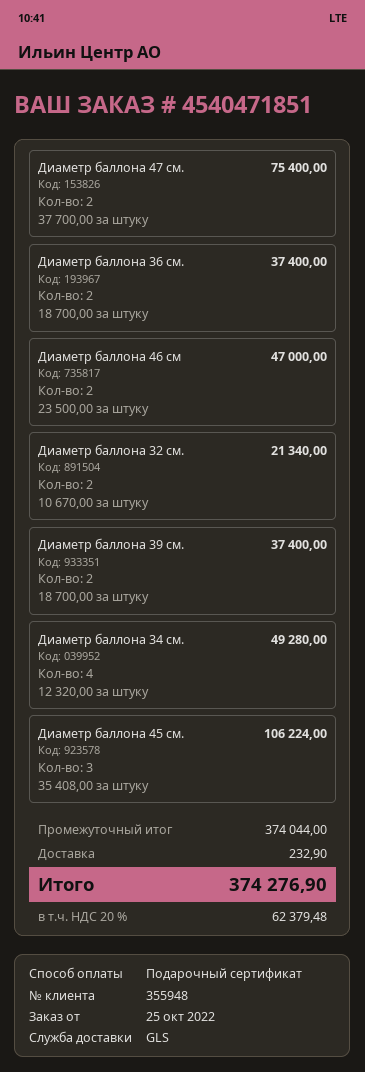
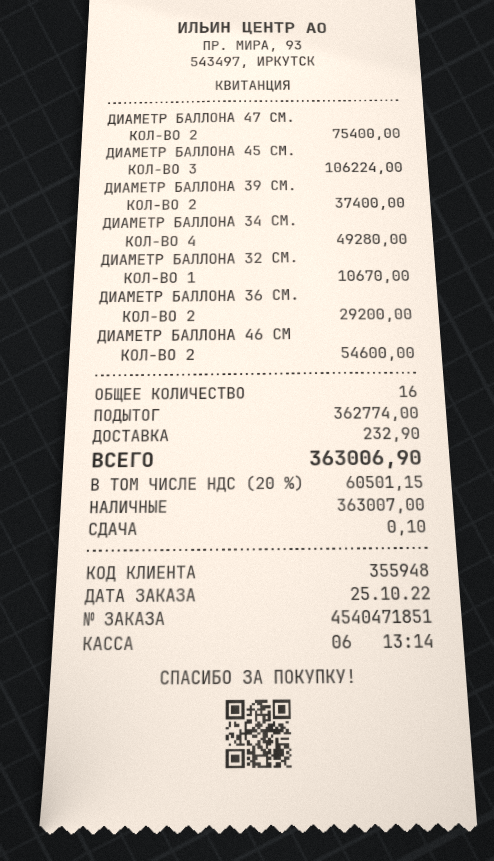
payment method: gift card -> cash
Диаметр баллона 36 см.: 2 for 37400.00 -> 2 for 29200.00
Диаметр баллона 46 см: 2 for 47000.00 -> 2 for 54600.00
Диаметр баллона 32 см.: 2 for 21340.00 -> 1 for 10670.00
subtotal: 374044.00 -> 362774.00
tax: 20% = 62379.48 -> 20% = 60501.15
total: 374276.90 -> 363006.90

